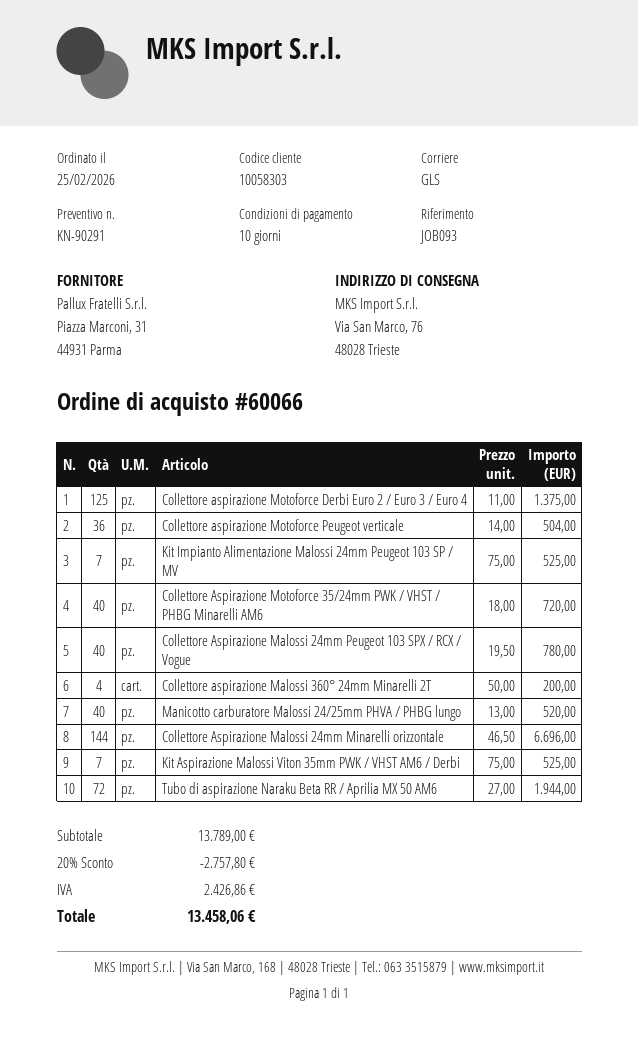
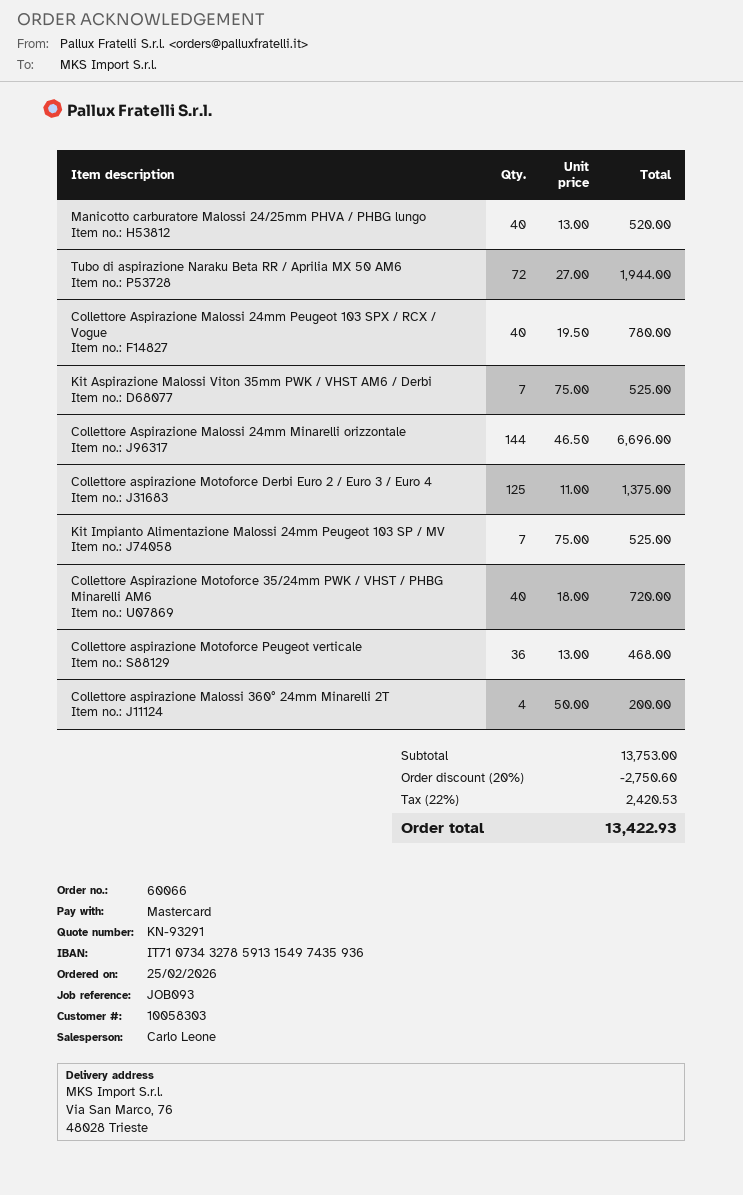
quote number: KN-90291 -> KN-93291
Collettore aspirazione Motoforce Peugeot verticale: 36 x 14.00 = 504.00 -> 36 x 13.00 = 468.00
subtotal: 13789.00 -> 13753.00
discount: 20% = 2757.80 -> 20% = 2750.60
tax: 2426.86 -> 2420.53
total: 13458.06 -> 13422.93

